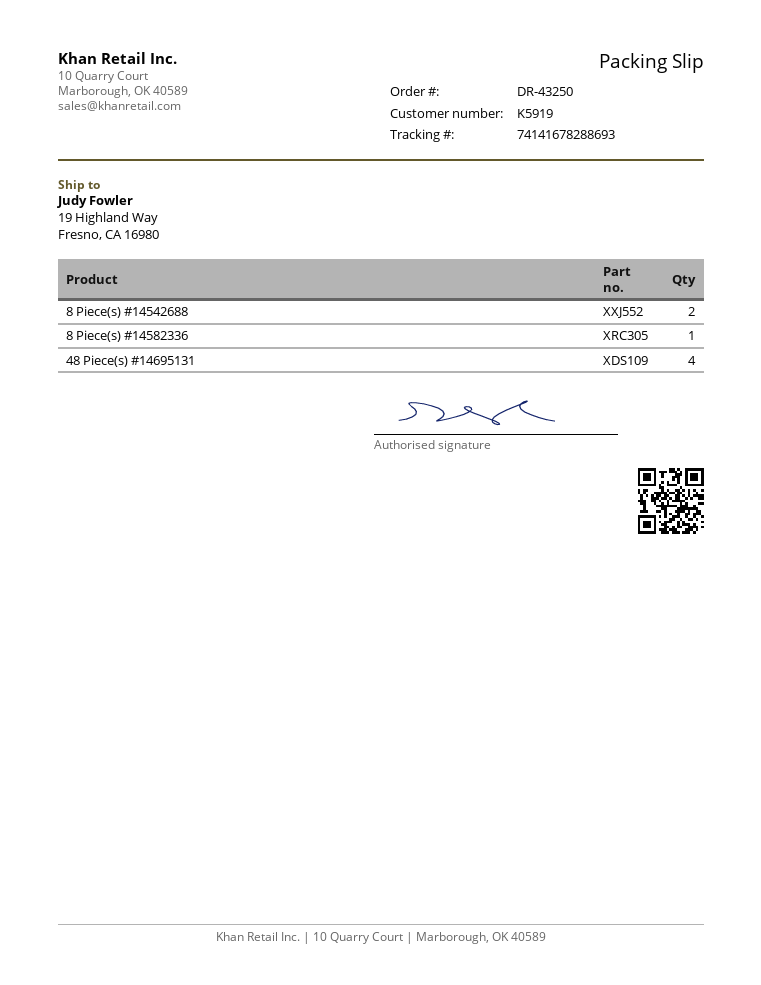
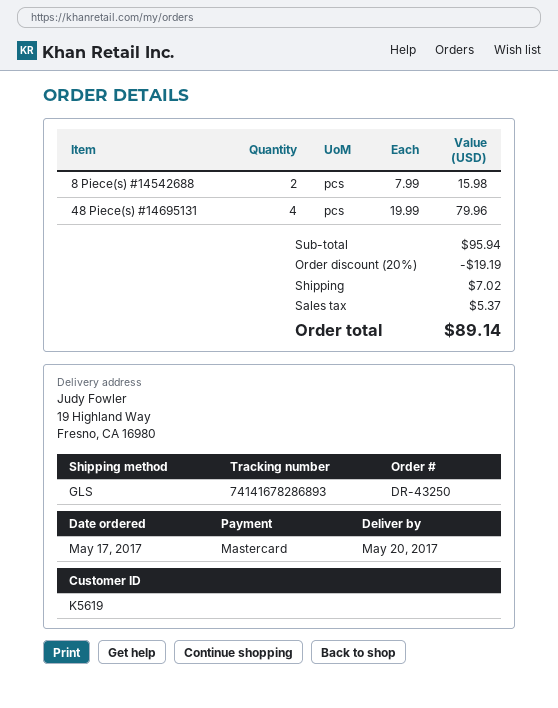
customer number: K5919 -> K5619
tracking number: 74141678288693 -> 74141678286893
8 Piece(s) #14582336: 1 -> none

